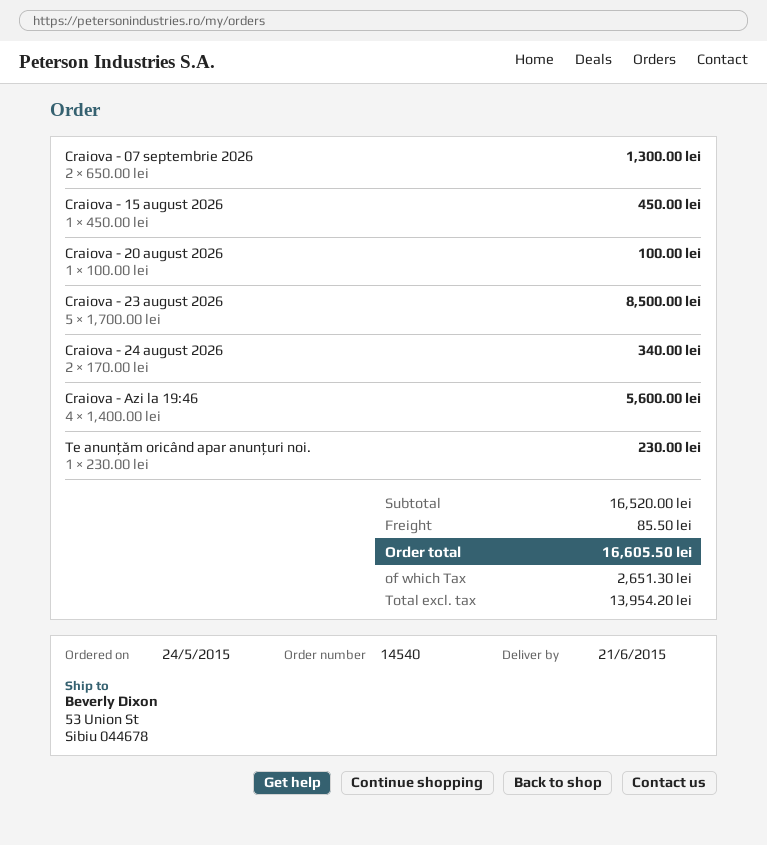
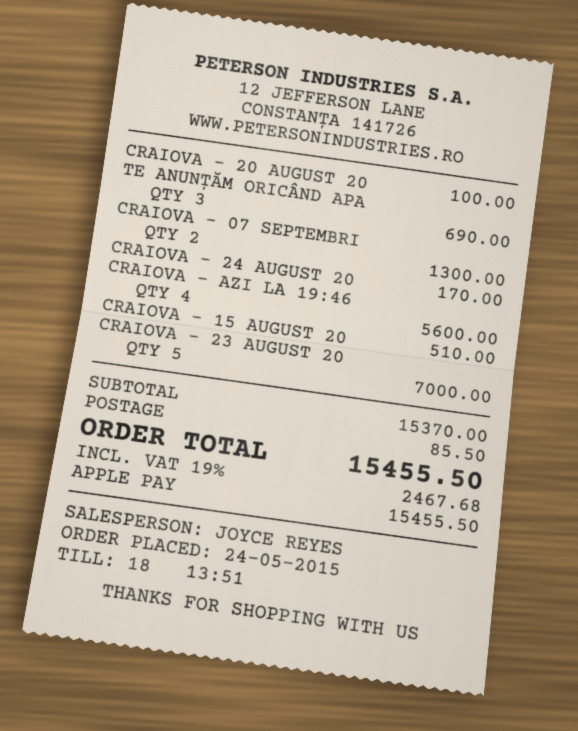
Craiova - 15 august 2026: 1 for 450.00 -> 1 for 510.00
Craiova - 23 august 2026: 5 for 8500.00 -> 5 for 7000.00
Craiova - 24 august 2026: 2 for 340.00 -> 1 for 170.00
Te anunțăm oricând apar anunțuri noi.: 1 for 230.00 -> 3 for 690.00
subtotal: 16520.00 -> 15370.00
tax: 2651.30 -> 2467.68
total: 16605.50 -> 15455.50

